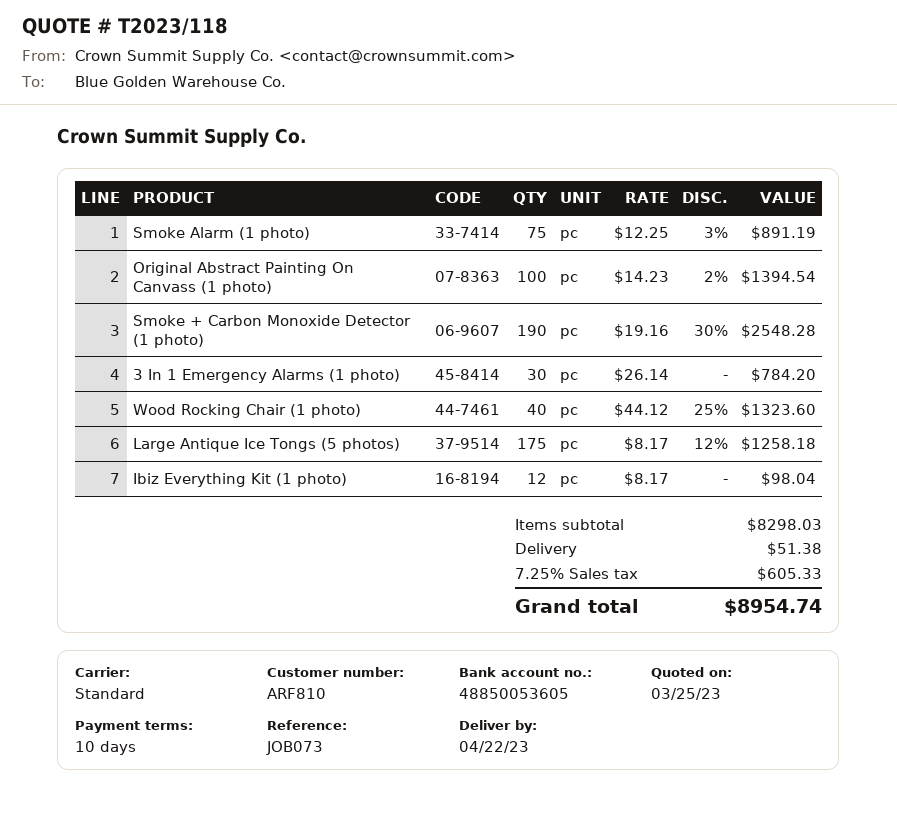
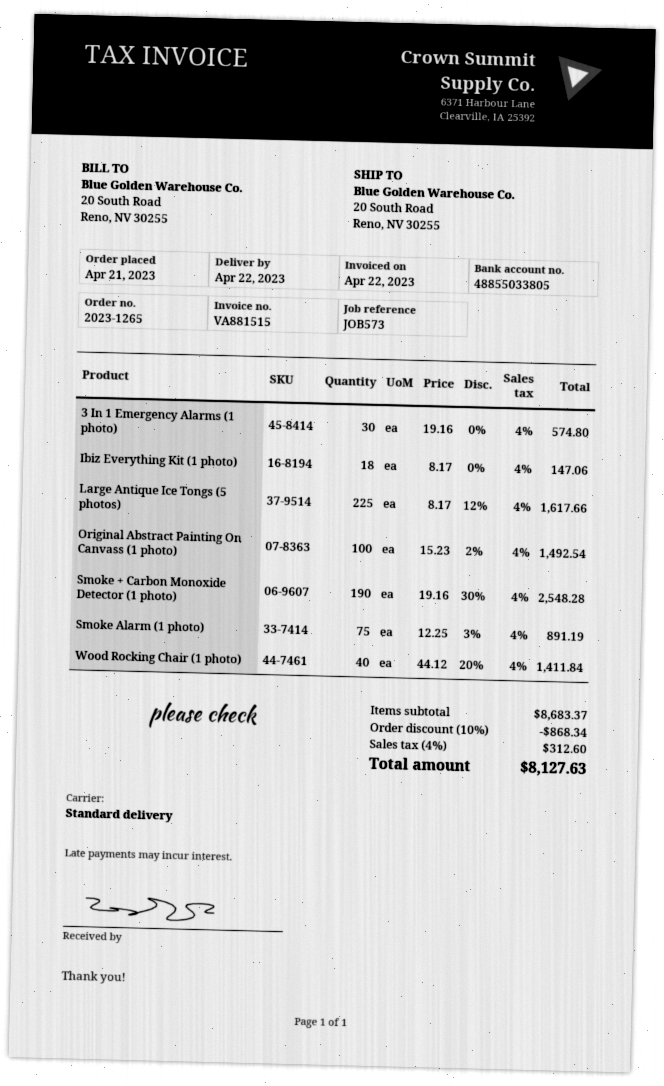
reference: JOB073 -> JOB573
bank account: 48850053605 -> 48855033805
Original Abstract Painting On Canvass (1 photo): 100 x 14.23 - 2% = 1394.54 -> 100 x 15.23 - 2% = 1492.54
3 In 1 Emergency Alarms (1 photo): 30 x 26.14 = 784.20 -> 30 x 19.16 = 574.80
Wood Rocking Chair (1 photo): 40 x 44.12 - 25% = 1323.60 -> 40 x 44.12 - 20% = 1411.84
Large Antique Ice Tongs (5 photos): 175 x 8.17 - 12% = 1258.18 -> 225 x 8.17 - 12% = 1617.66
Ibiz Everything Kit (1 photo): 12 x 8.17 = 98.04 -> 18 x 8.17 = 147.06
subtotal: 8298.03 -> 8683.37
discount: none -> 10% = 868.34
shipping: 51.38 -> none
tax: 7.25% = 605.33 -> 4% = 312.60
total: 8954.74 -> 8127.63

